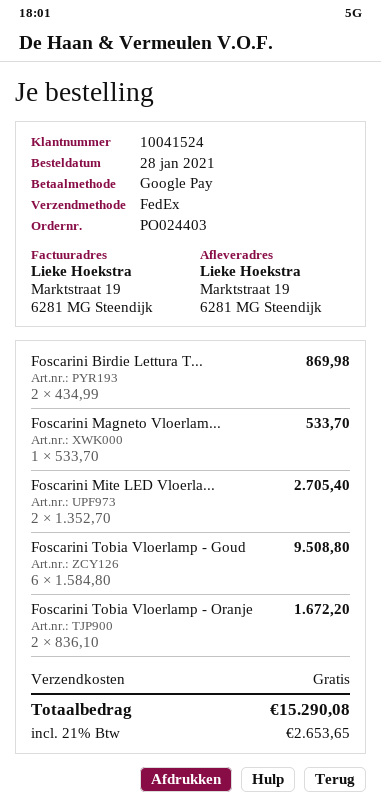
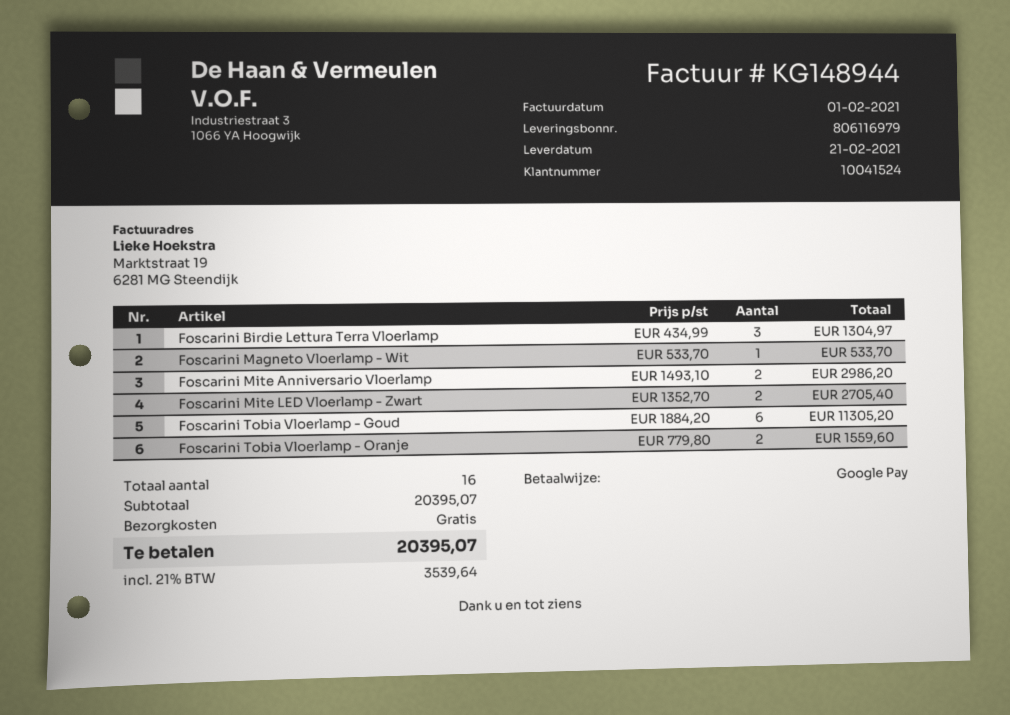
Foscarini Birdie Lettura T...: 2 x 434.99 = 869.98 -> 3 x 434.99 = 1304.97
Foscarini Tobia Vloerlamp - Goud: 6 x 1584.80 = 9508.80 -> 6 x 1884.20 = 11305.20
Foscarini Tobia Vloerlamp - Oranje: 2 x 836.10 = 1672.20 -> 2 x 779.80 = 1559.60
Foscarini Mite Anniversario Vloerlamp: none -> 2 x 1493.10 = 2986.20
tax: 21% = 2653.65 -> 21% = 3539.64
total: 15290.08 -> 20395.07

